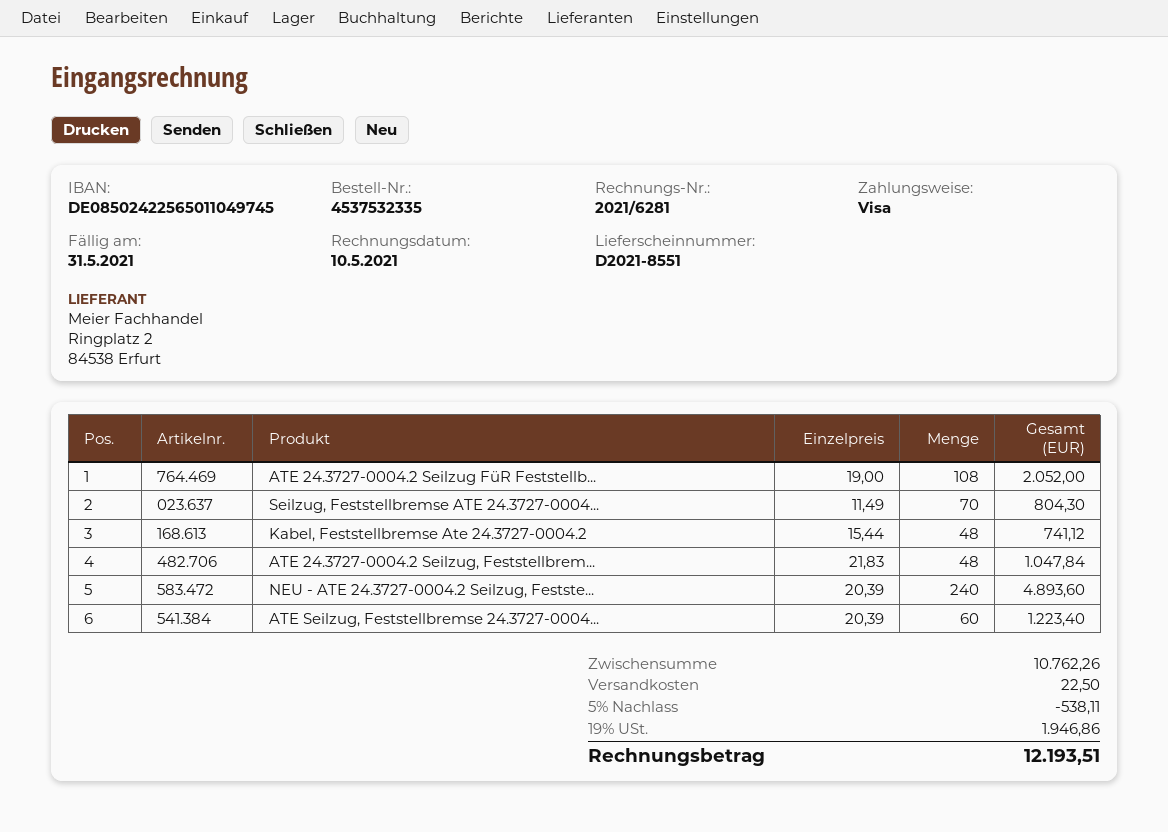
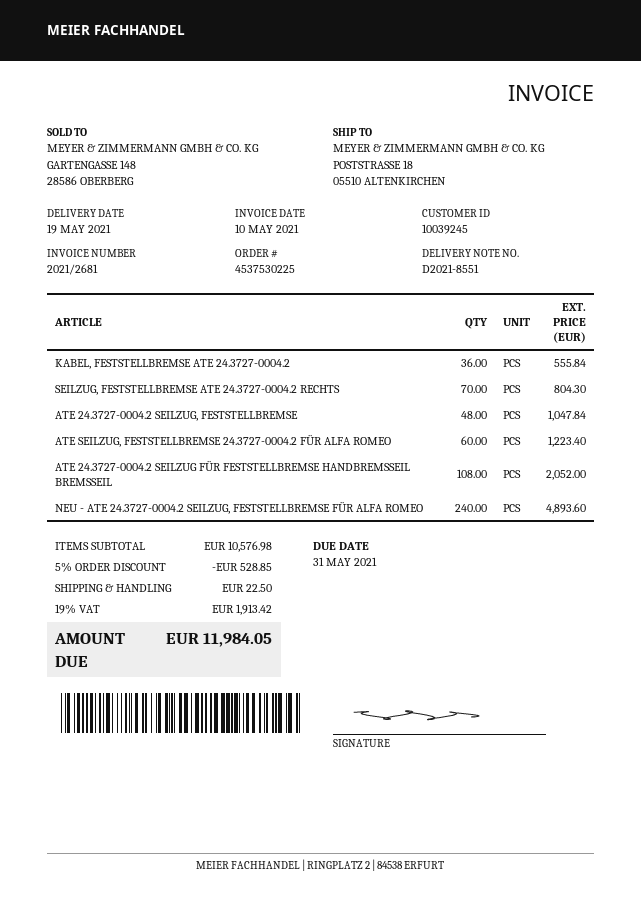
order number: 4537532335 -> 4537530225
invoice number: 2021/6281 -> 2021/2681
Kabel, Feststellbremse Ate 24.3727-0004.2: 48 for 741.12 -> 36 for 555.84
subtotal: 10762.26 -> 10576.98
discount: 5% = 538.11 -> 5% = 528.85
tax: 19% = 1946.86 -> 19% = 1913.42
total: 12193.51 -> 11984.05

